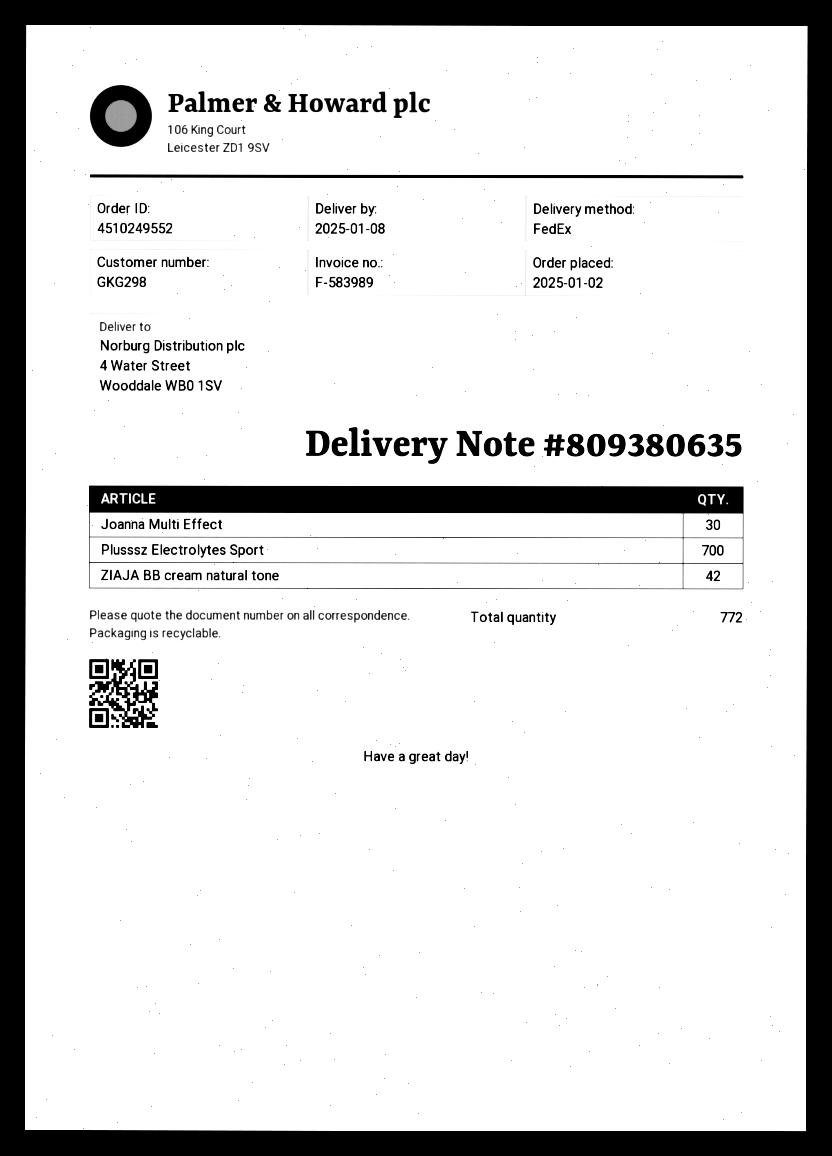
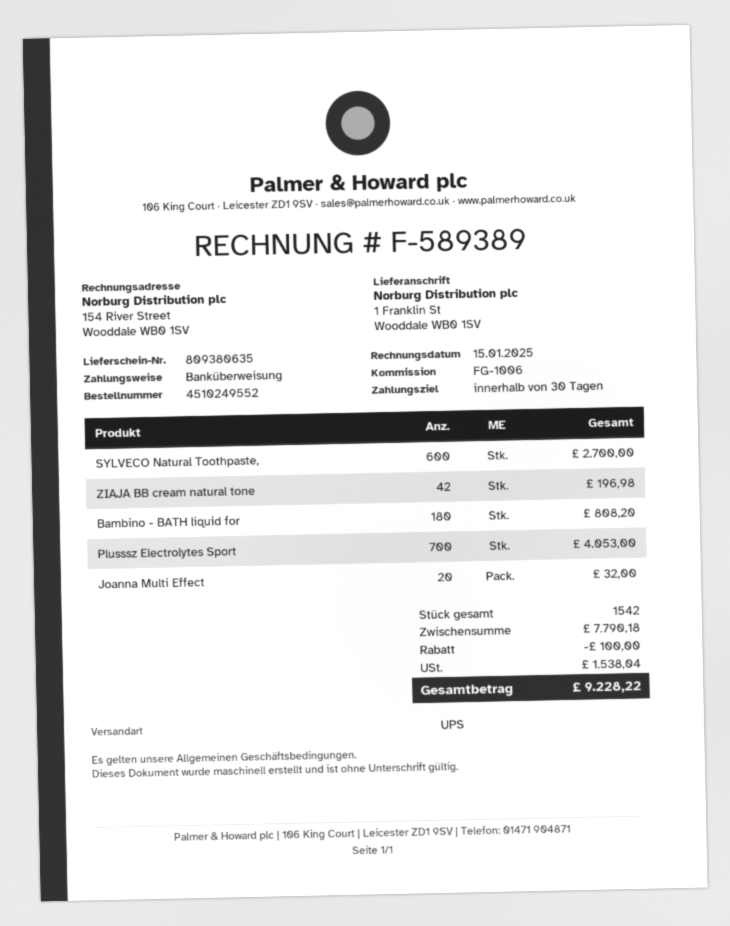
invoice number: F-583989 -> F-589389
shipping method: FedEx -> UPS
ship to: 4 Water Street, Wooddale WB0 1SV -> 1 Franklin St, Wooddale WB0 1SV
Joanna Multi Effect: 30 -> 20
SYLVECO Natural Toothpaste,: none -> 600
Bambino - BATH liquid for: none -> 180
total quantity: 772 -> 1542

